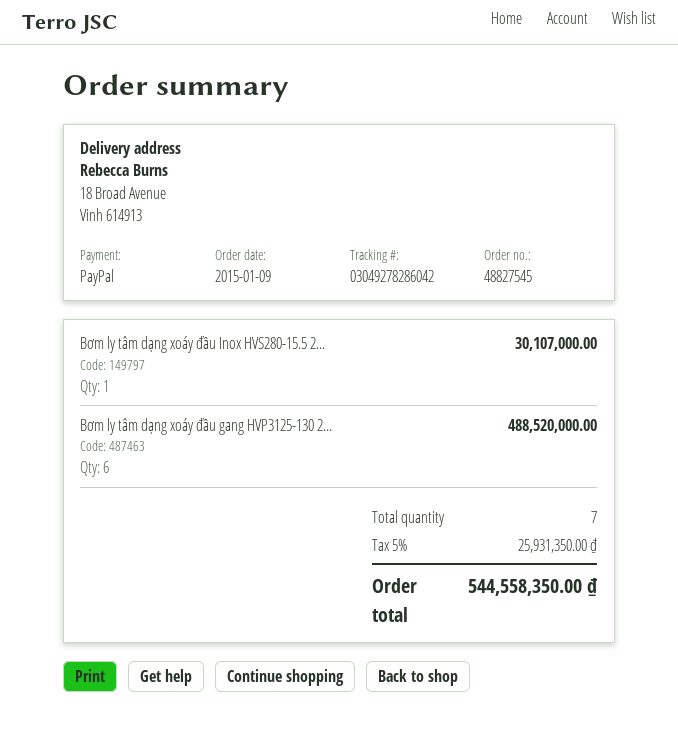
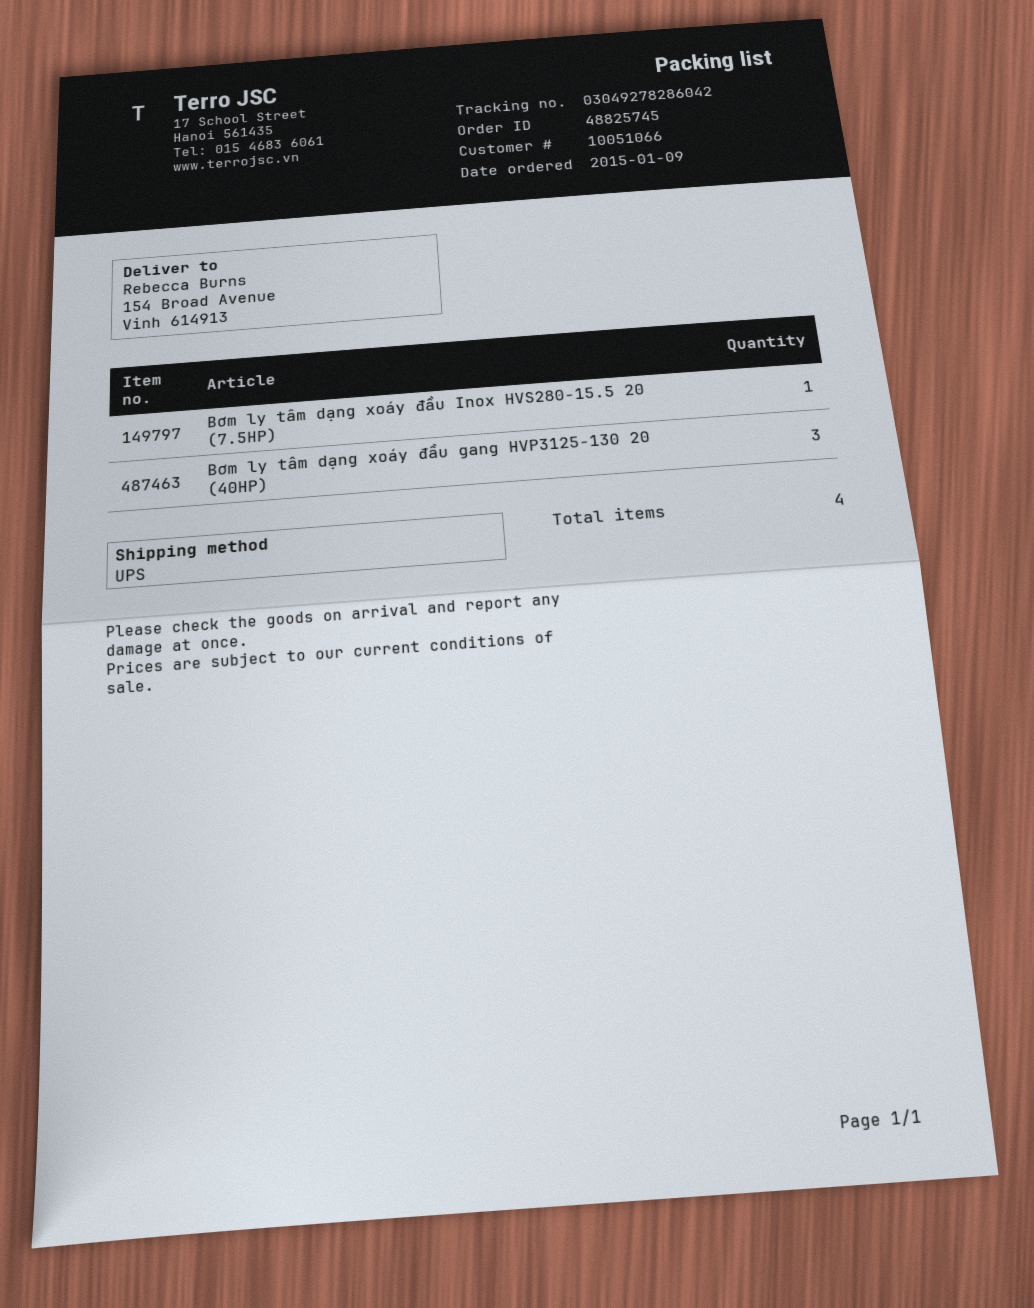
order number: 48827545 -> 48825745
ship to: 18 Broad Avenue, Vinh 614913 -> 154 Broad Avenue, Vinh 614913
Bơm ly tâm dạng xoáy đầu gang HVP3125-130 2...: 6 -> 3
total quantity: 7 -> 4

